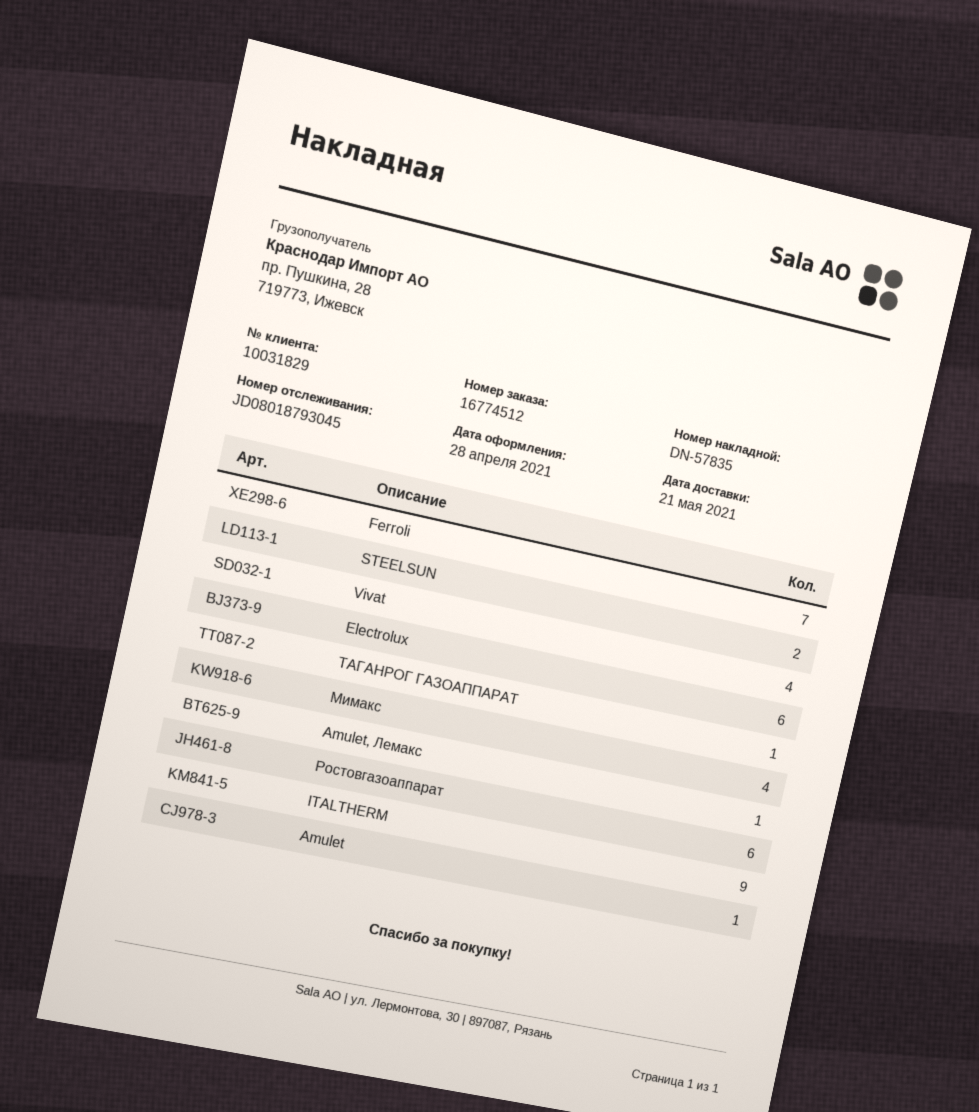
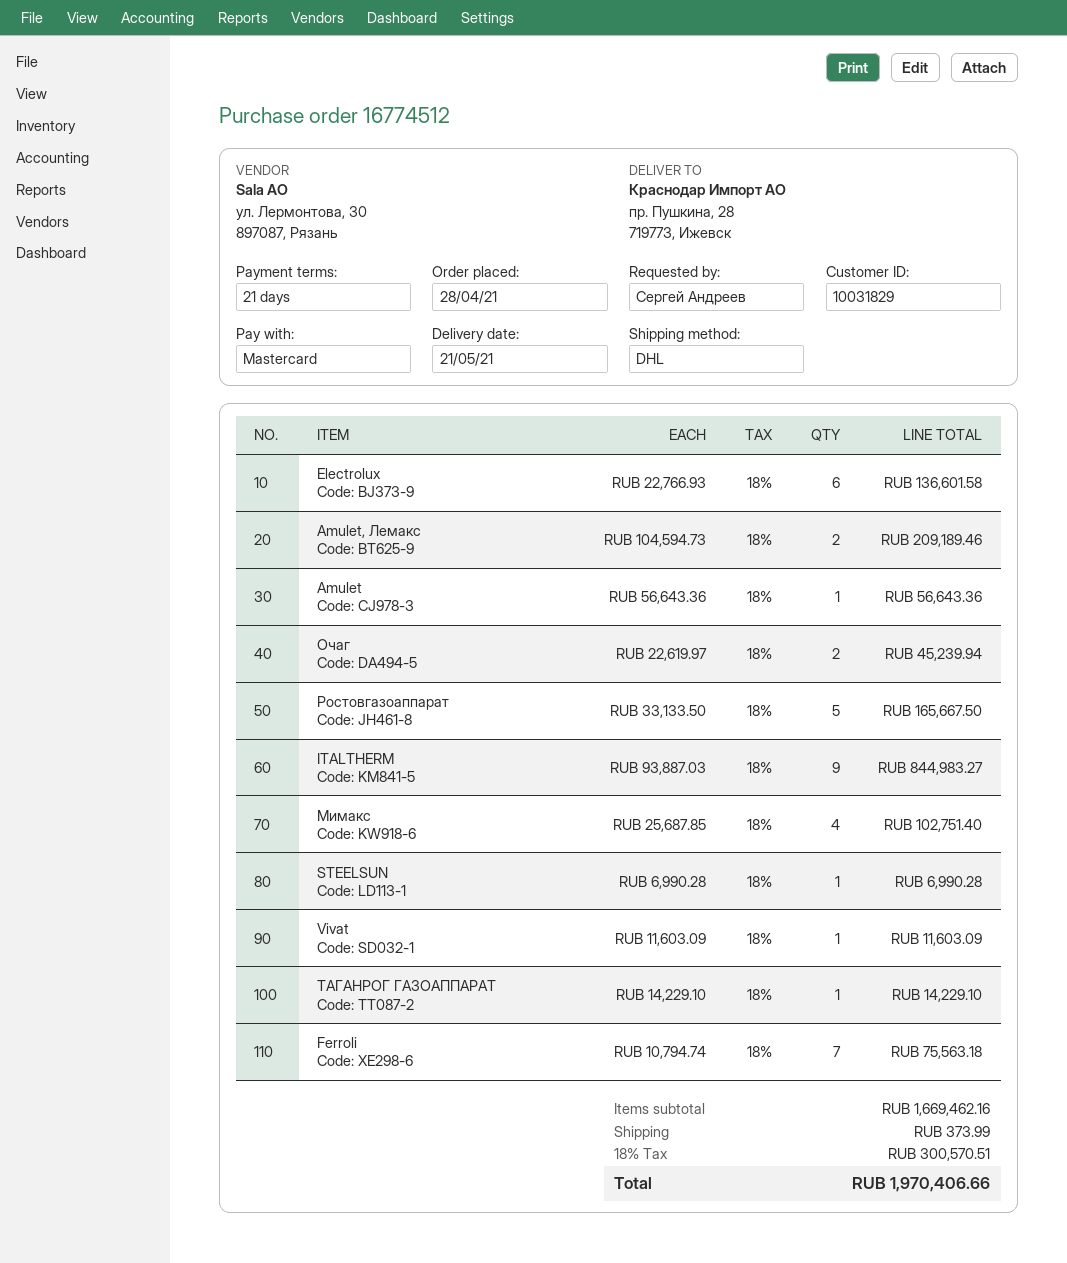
STEELSUN: 2 -> 1
Vivat: 4 -> 1
Amulet, Лемакс: 1 -> 2
Ростовгазоаппарат: 6 -> 5
Очаг: none -> 2

